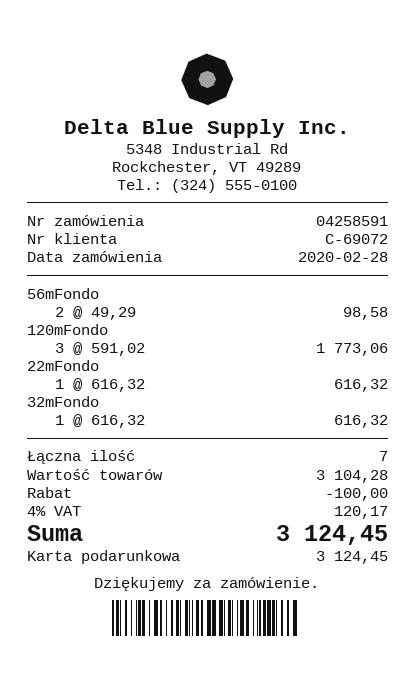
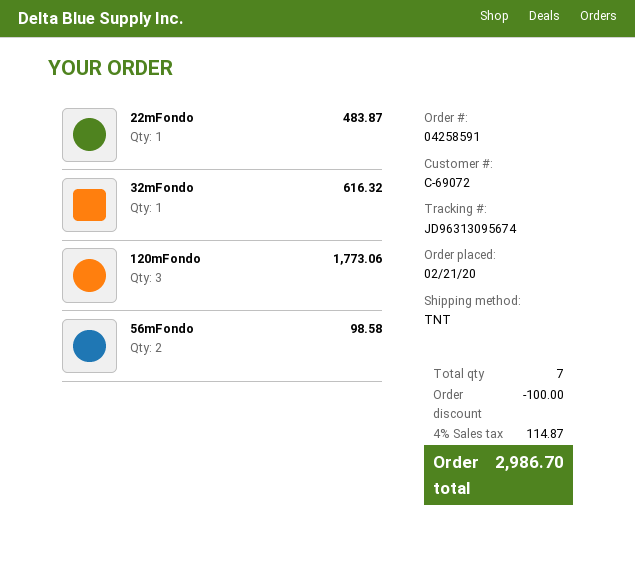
order date: 2020-02-28 -> 2020-02-21
22mFondo: 1 for 616.32 -> 1 for 483.87
tax: 4% = 120.17 -> 4% = 114.87
total: 3124.45 -> 2986.70

